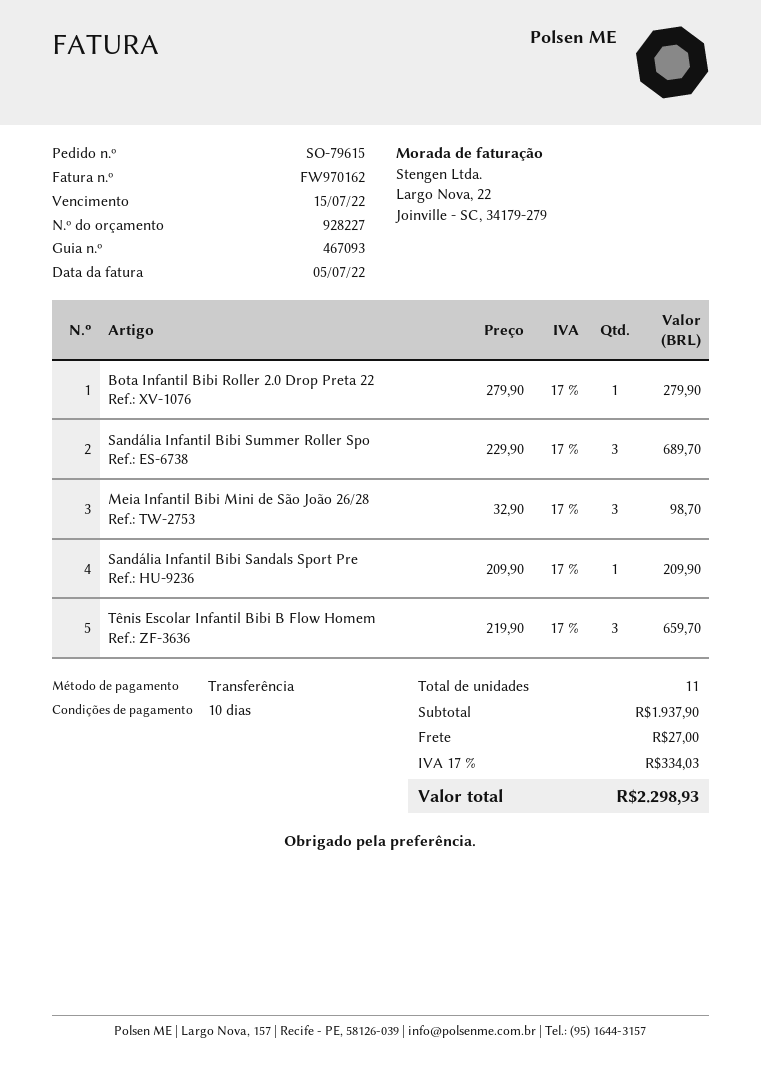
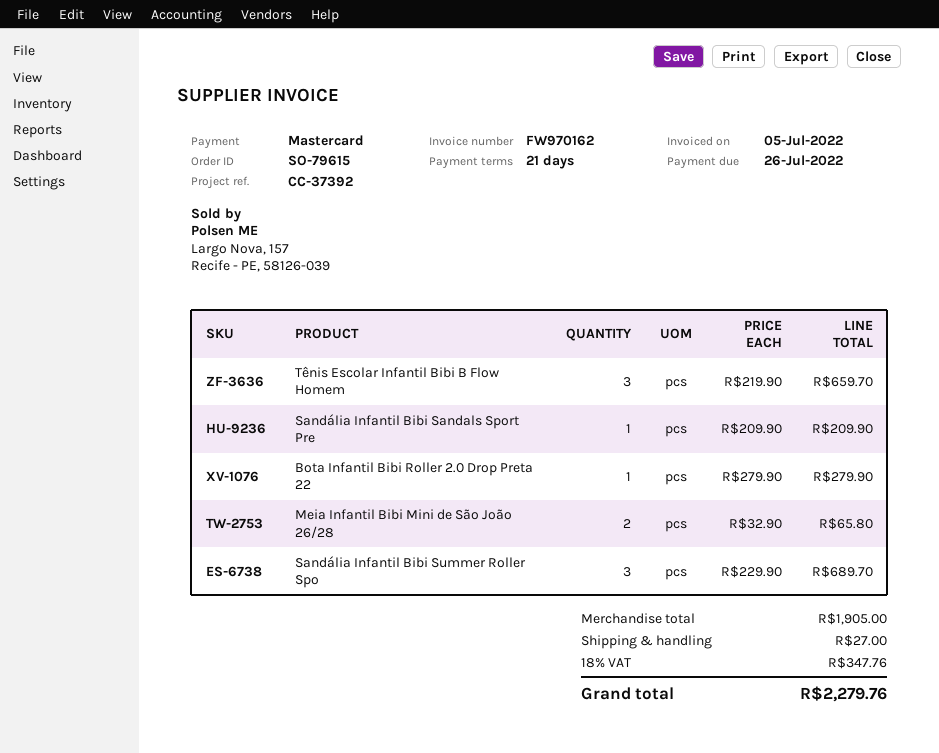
payment terms: 10 days -> 21 days
due date: 2022-07-15 -> 2022-07-26
payment method: bank transfer -> Mastercard
Meia Infantil Bibi Mini de São João 26/28: 3 x 32.90 = 98.70 -> 2 x 32.90 = 65.80
subtotal: 1937.90 -> 1905.00
tax: 17% = 334.03 -> 18% = 347.76
total: 2298.93 -> 2279.76

